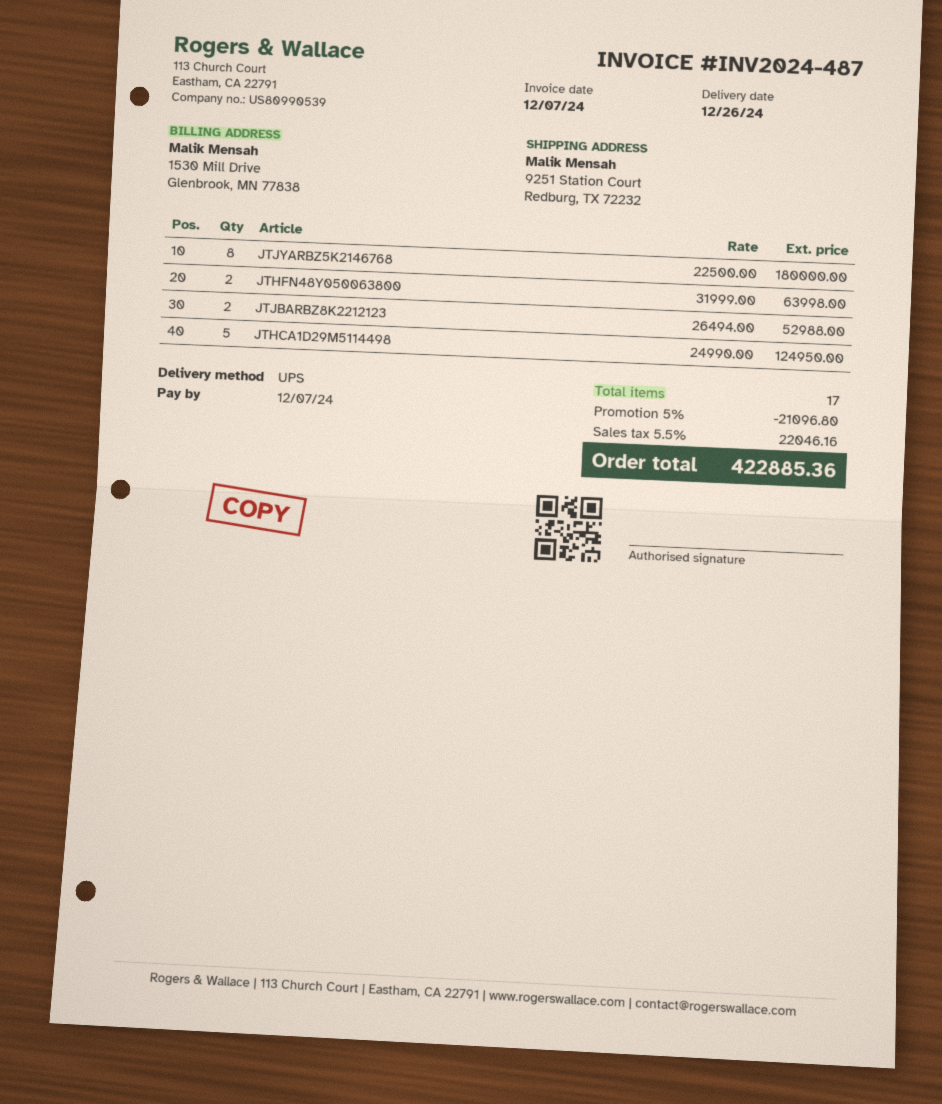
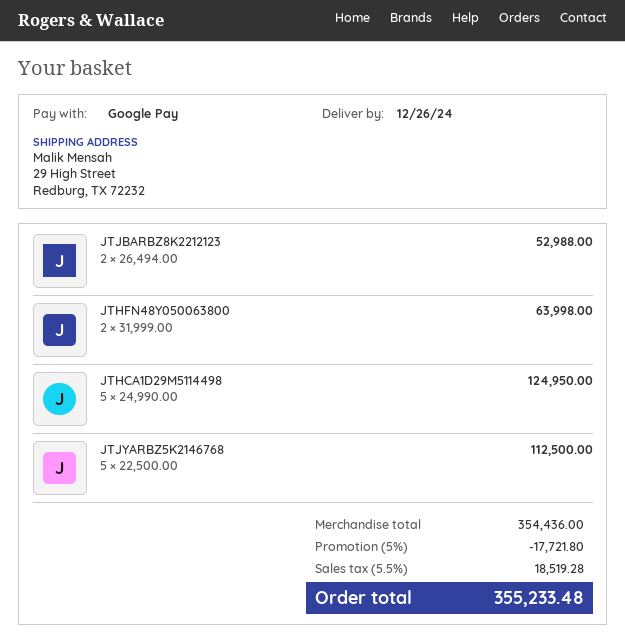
ship to: 9251 Station Court, Redburg, TX 72232 -> 29 High Street, Redburg, TX 72232
JTJYARBZ5K2146768: 8 x 22500.00 = 180000.00 -> 5 x 22500.00 = 112500.00
discount: 5% = 21096.80 -> 5% = 17721.80
tax: 5.5% = 22046.16 -> 5.5% = 18519.28
total: 422885.36 -> 355233.48

